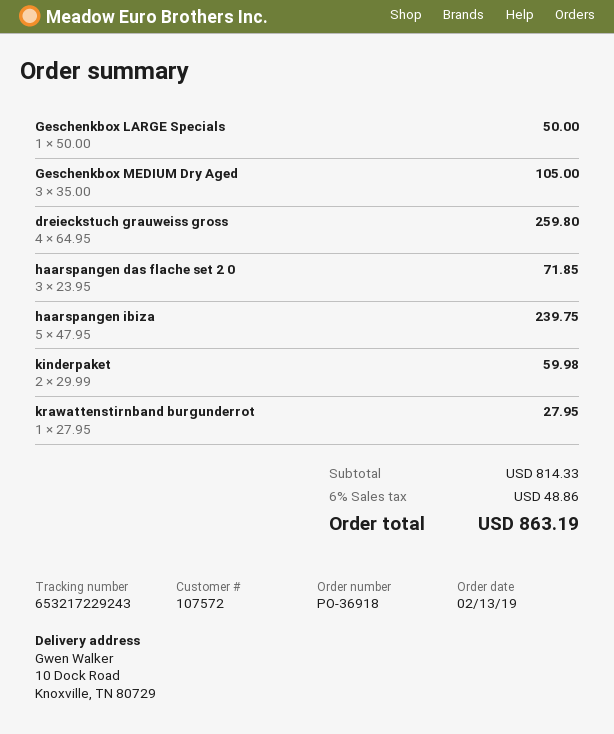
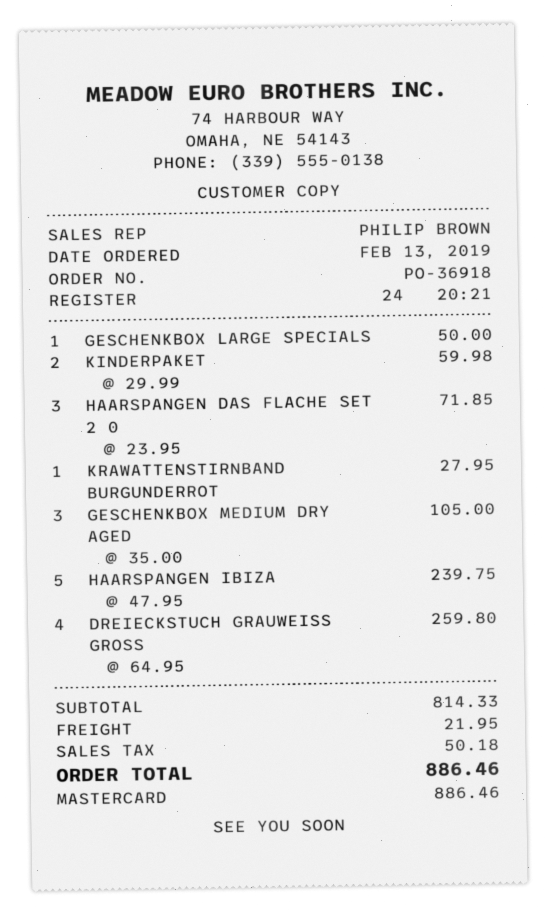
shipping: none -> 21.95
tax: 48.86 -> 50.18
total: 863.19 -> 886.46

